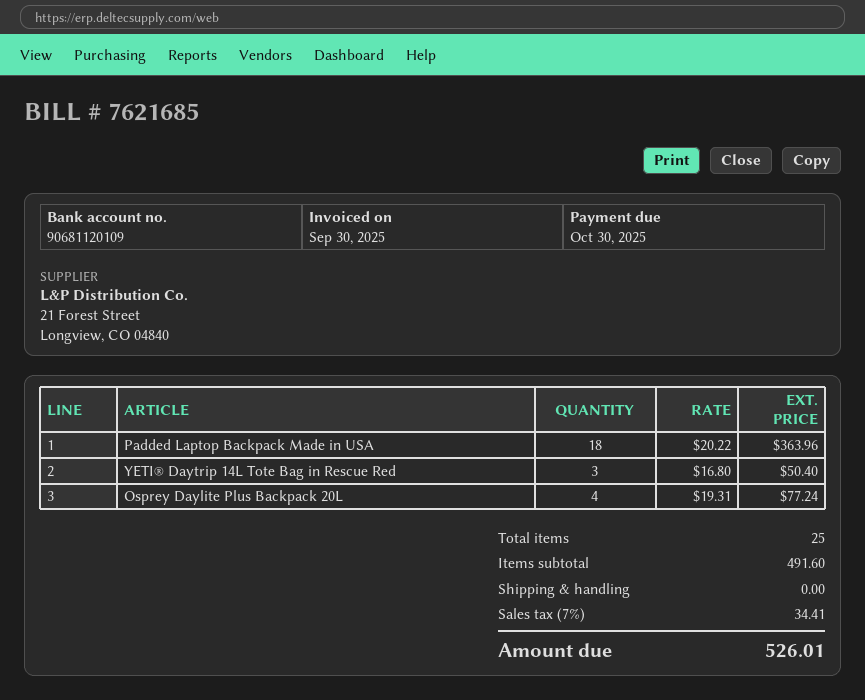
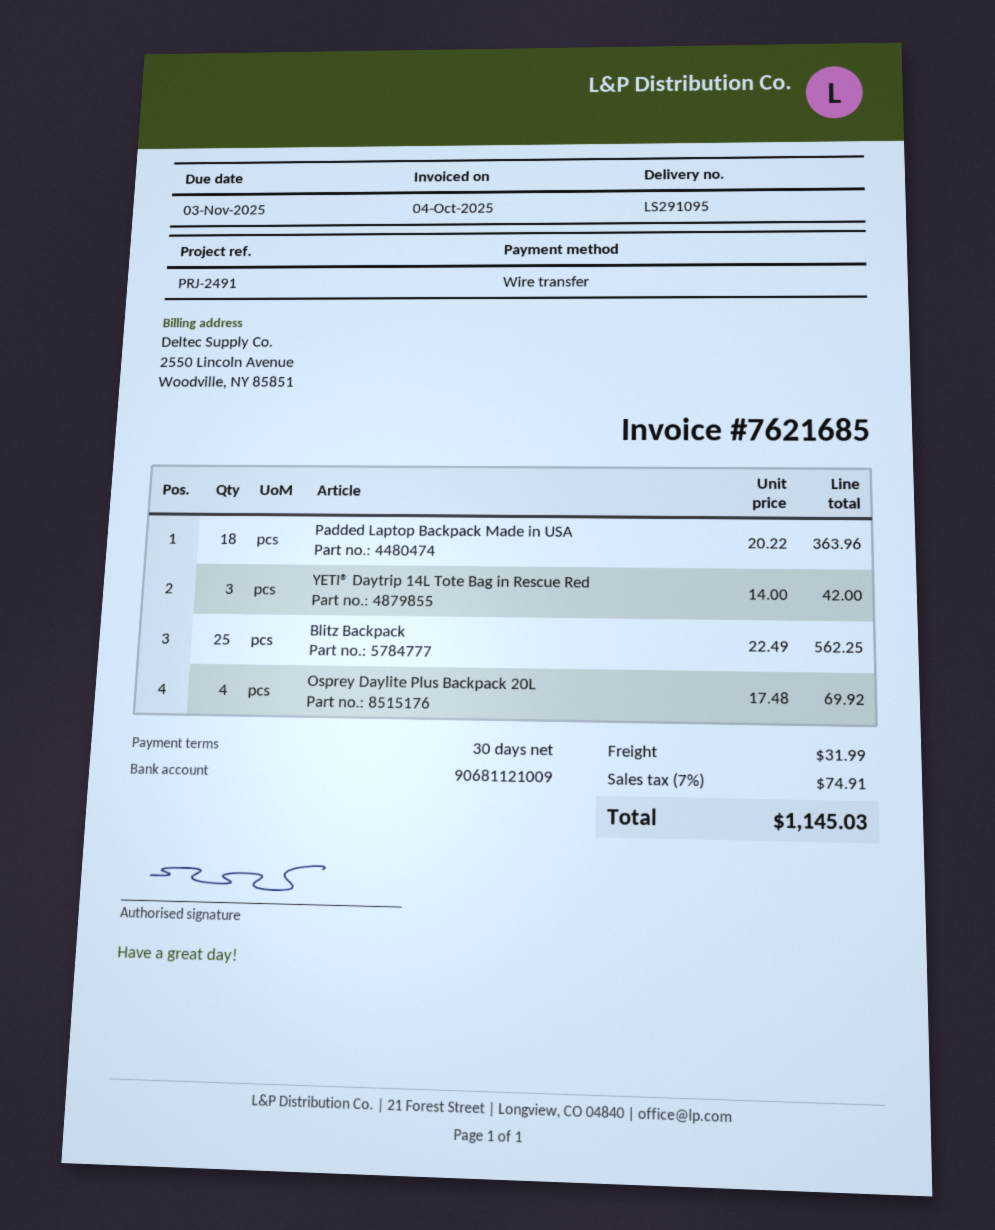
invoice date: 2025-09-30 -> 2025-10-04
due date: 2025-10-30 -> 2025-11-03
bank account: 90681120109 -> 90681121009
YETI® Daytrip 14L Tote Bag in Rescue Red: 3 x 16.80 = 50.40 -> 3 x 14.00 = 42.00
Osprey Daylite Plus Backpack 20L: 4 x 19.31 = 77.24 -> 4 x 17.48 = 69.92
Blitz Backpack: none -> 25 x 22.49 = 562.25
shipping: 0.00 -> 31.99
tax: 7% = 34.41 -> 7% = 74.91
total: 526.01 -> 1145.03

